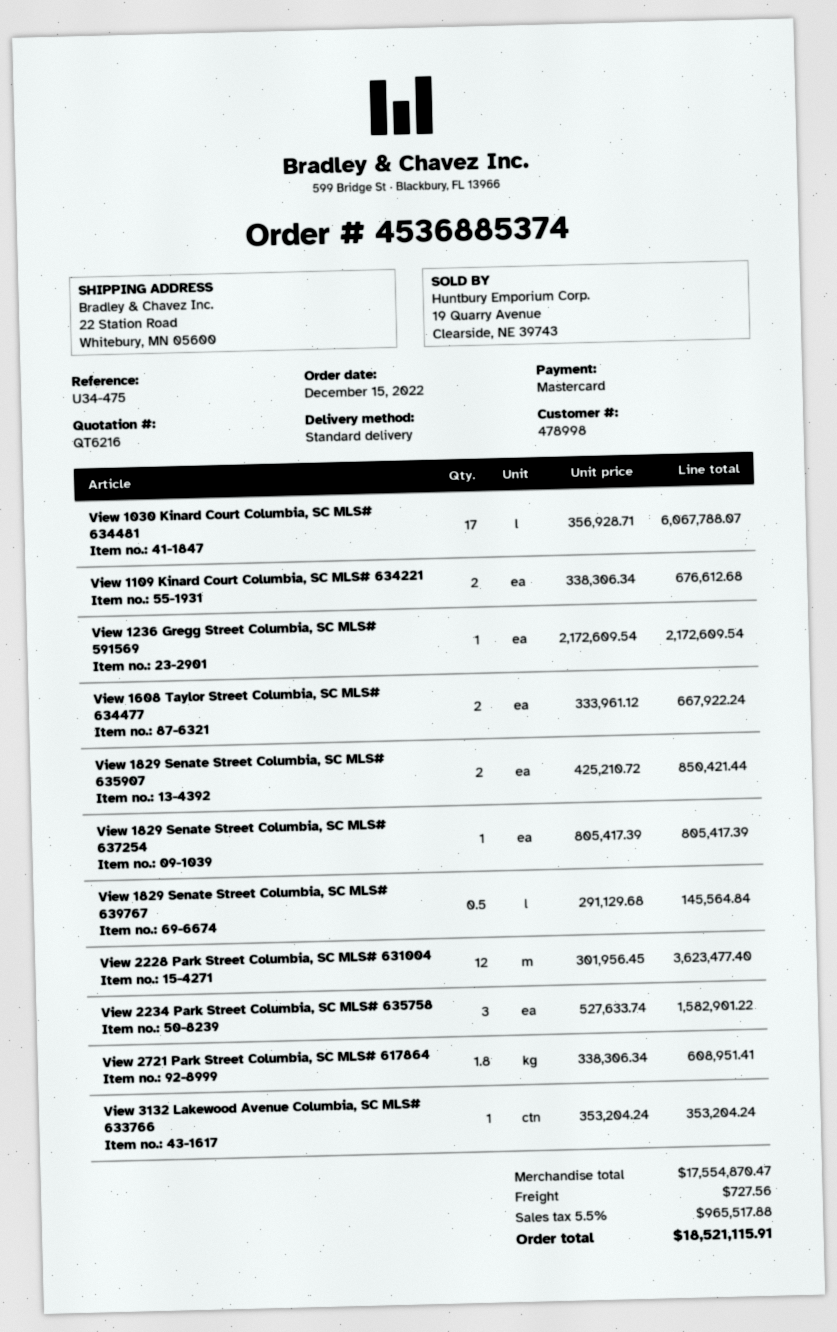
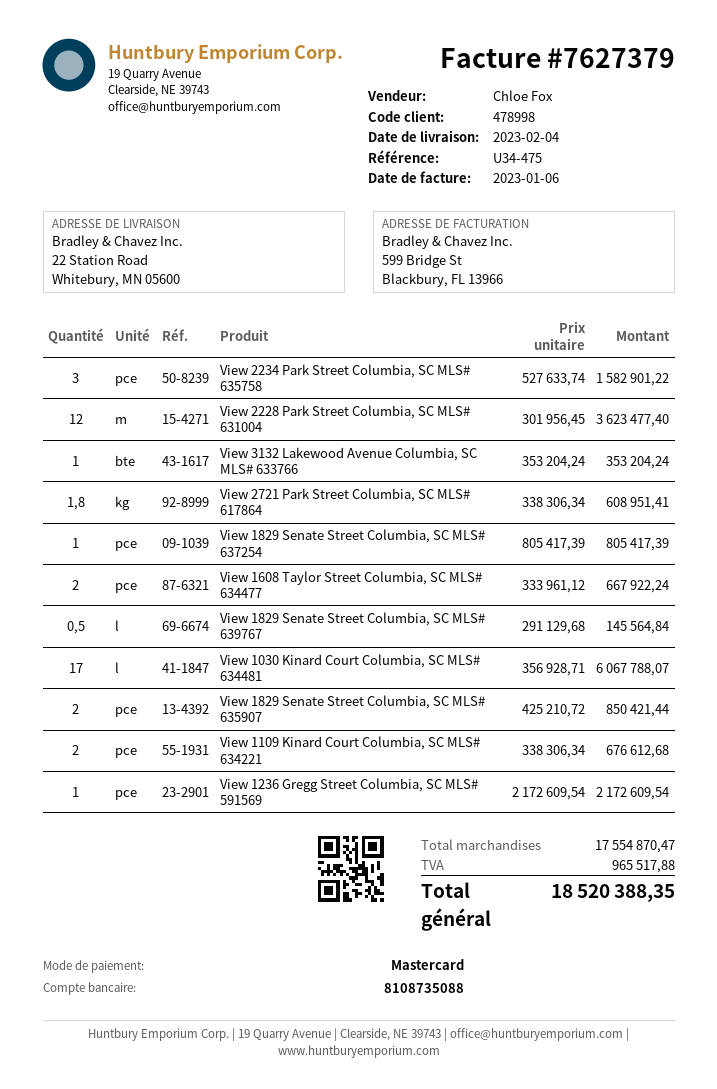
shipping: 727.56 -> none
total: 18521115.91 -> 18520388.35

